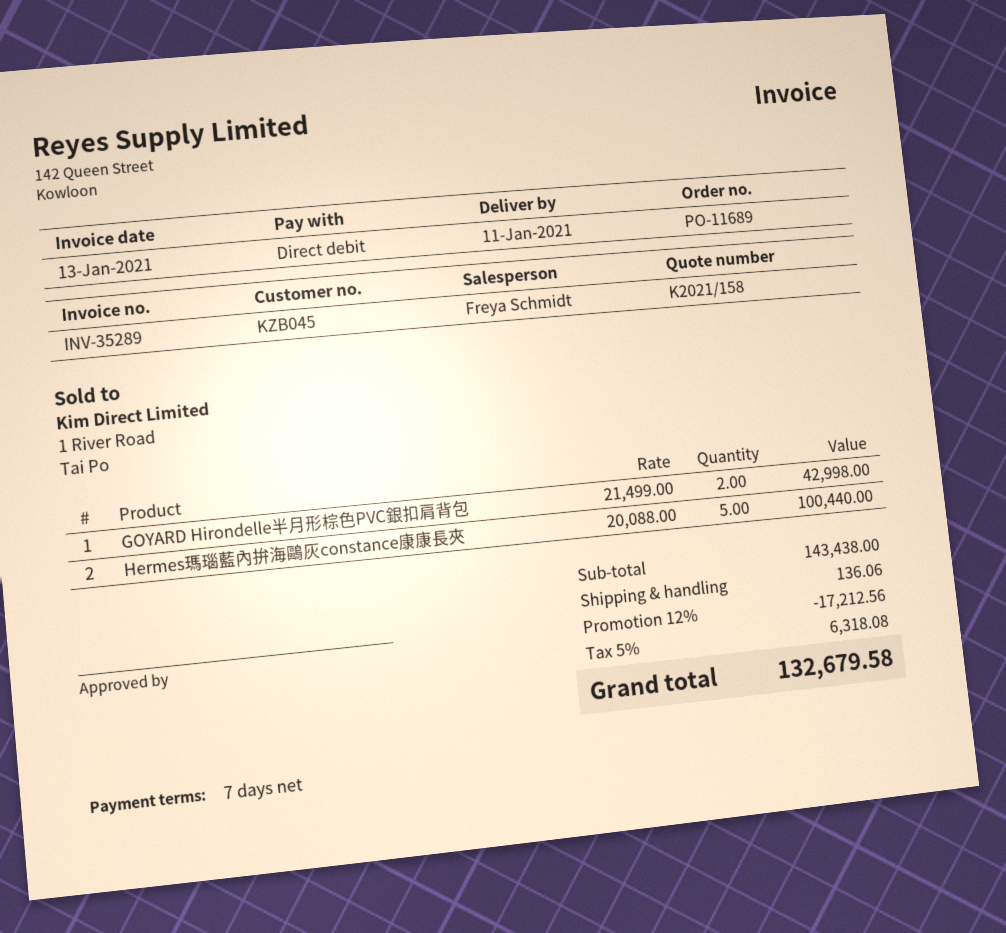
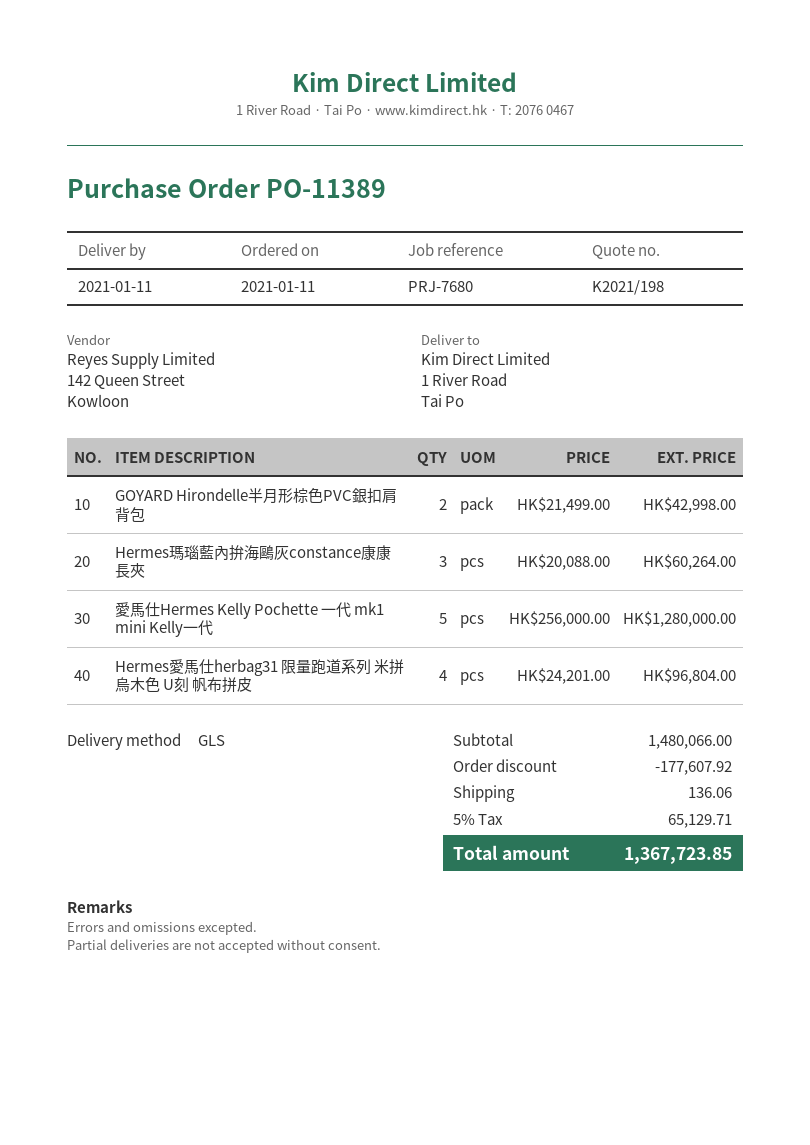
quote number: K2021/158 -> K2021/198
order number: PO-11689 -> PO-11389
Hermes瑪瑙藍內拚海鷗灰constance康康長夾: 5 x 20088.00 = 100440.00 -> 3 x 20088.00 = 60264.00
愛馬仕Hermes Kelly Pochette 一代 mk1 mini Kelly一代: none -> 5 x 256000.00 = 1280000.00
Hermes愛馬仕herbag31 限量跑道系列 米拼烏木色 U刻 帆布拼皮: none -> 4 x 24201.00 = 96804.00
subtotal: 143438.00 -> 1480066.00
discount: 17212.56 -> 177607.92
tax: 5% = 6318.08 -> 5% = 65129.71
total: 132679.58 -> 1367723.85

